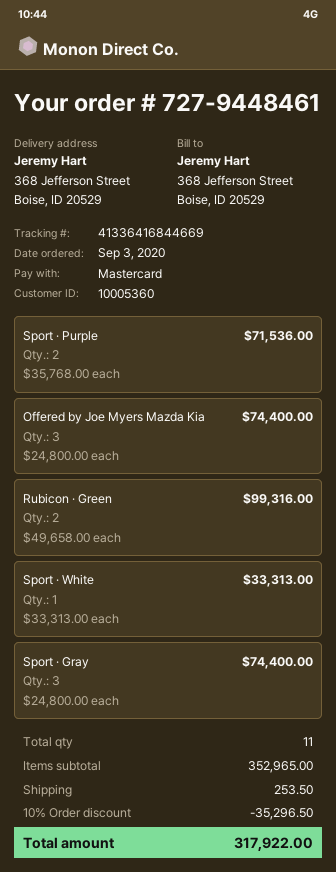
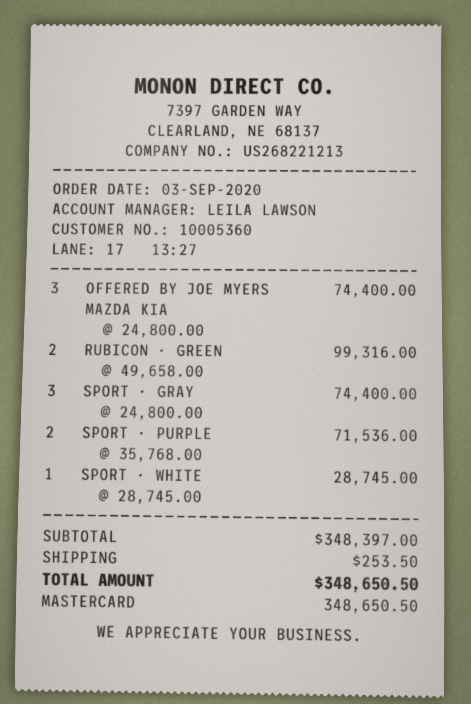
Sport · White: 1 x 33313.00 = 33313.00 -> 1 x 28745.00 = 28745.00
subtotal: 352965.00 -> 348397.00
discount: 10% = 35296.50 -> none
total: 317922.00 -> 348650.50

